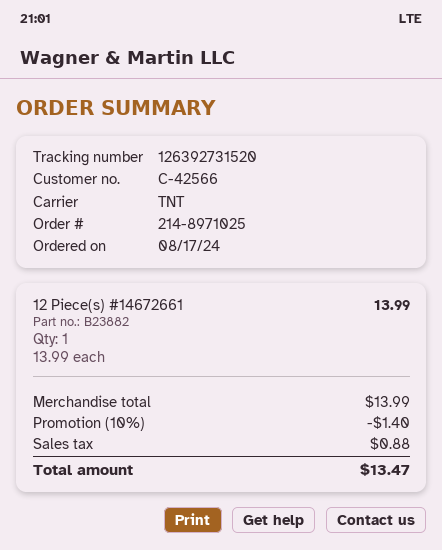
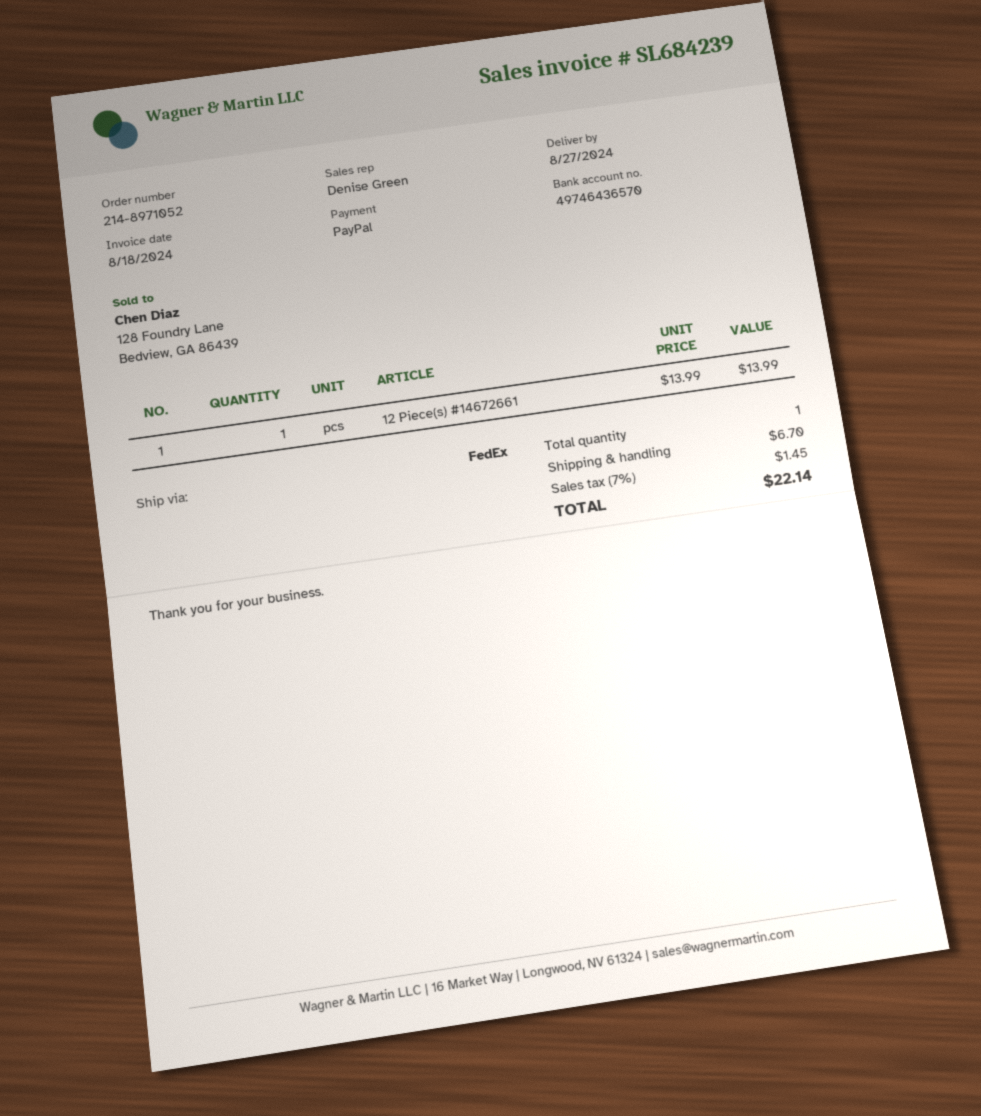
order number: 214-8971025 -> 214-8971052
shipping method: TNT -> FedEx
discount: 10% = 1.40 -> none
shipping: none -> 6.70
tax: 0.88 -> 1.45
total: 13.47 -> 22.14

